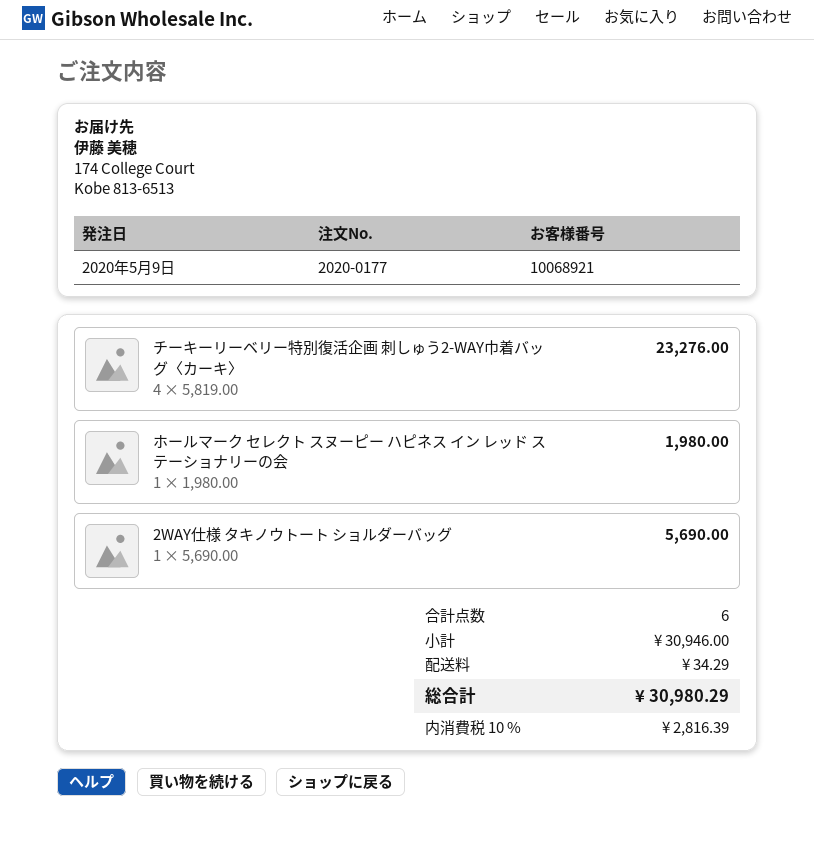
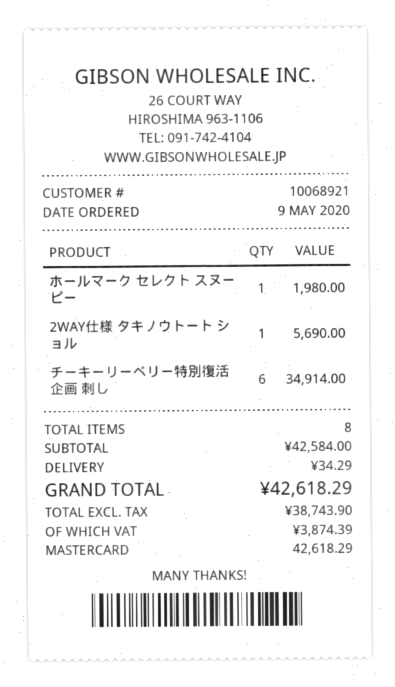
チーキーリーベリー特別復活企画 刺しゅう2-WAY巾着バッグ〈カーキ〉: 4 for 23276.00 -> 6 for 34914.00
total quantity: 6 -> 8
subtotal: 30946.00 -> 42584.00
tax: 2816.39 -> 3874.39
total: 30980.29 -> 42618.29

